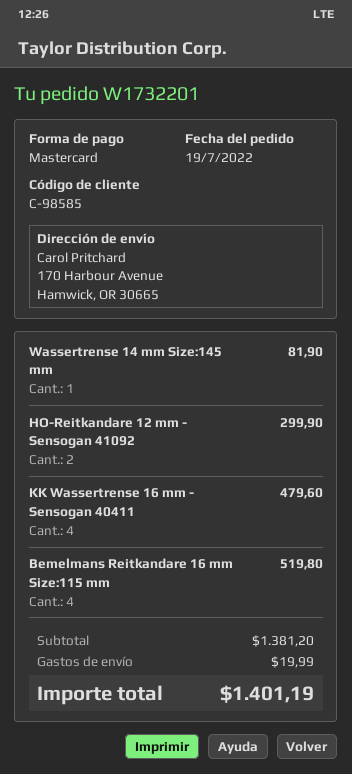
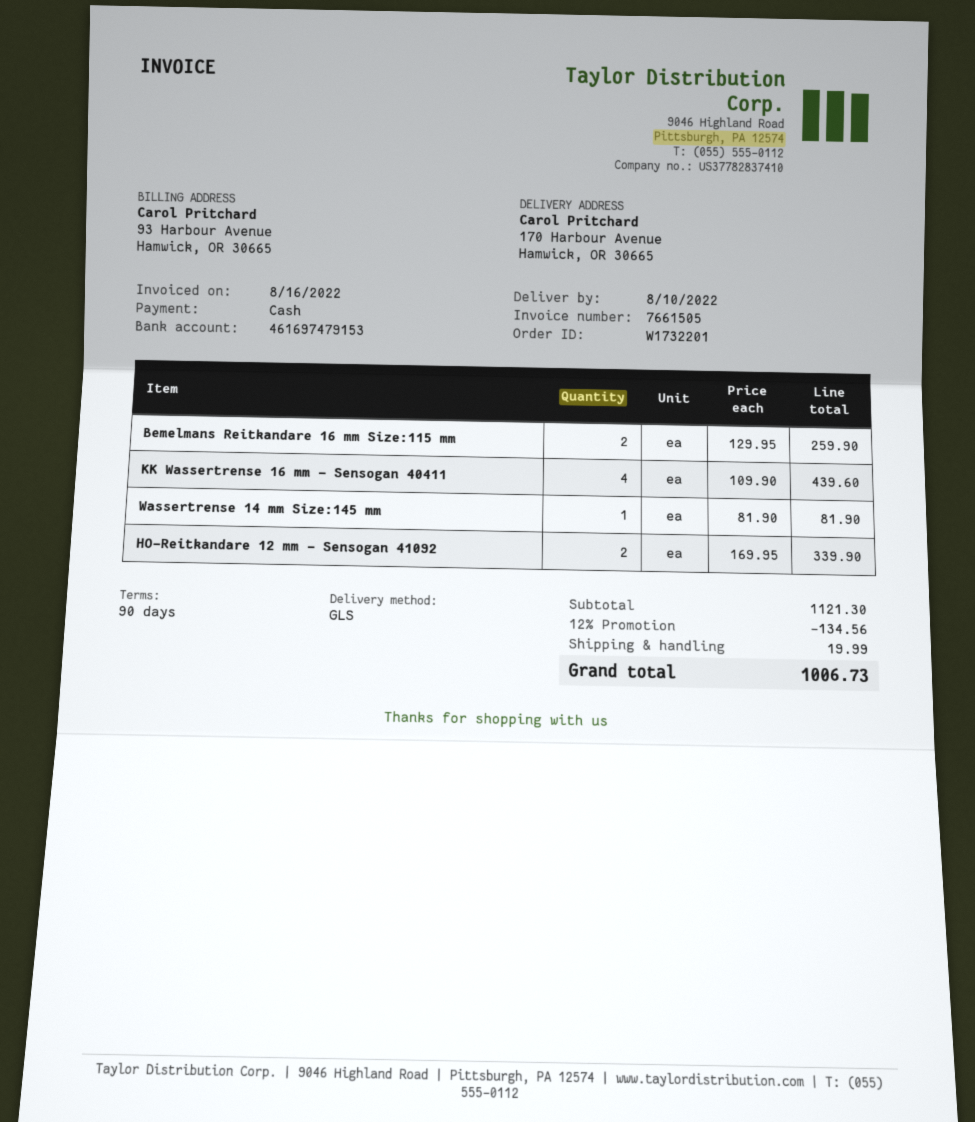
payment method: Mastercard -> cash
HO-Reitkandare 12 mm - Sensogan 41092: 2 for 299.90 -> 2 for 339.90
KK Wassertrense 16 mm - Sensogan 40411: 4 for 479.60 -> 4 for 439.60
Bemelmans Reitkandare 16 mm Size:115 mm: 4 for 519.80 -> 2 for 259.90
subtotal: 1381.20 -> 1121.30
discount: none -> 12% = 134.56
total: 1401.19 -> 1006.73

